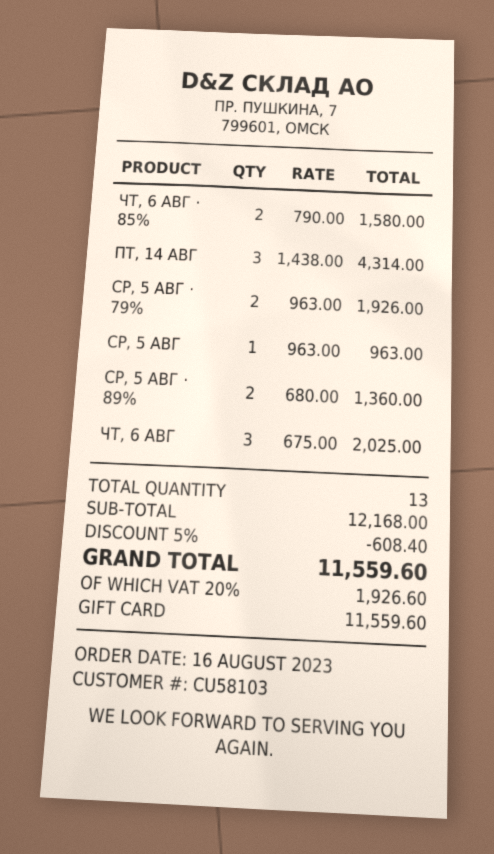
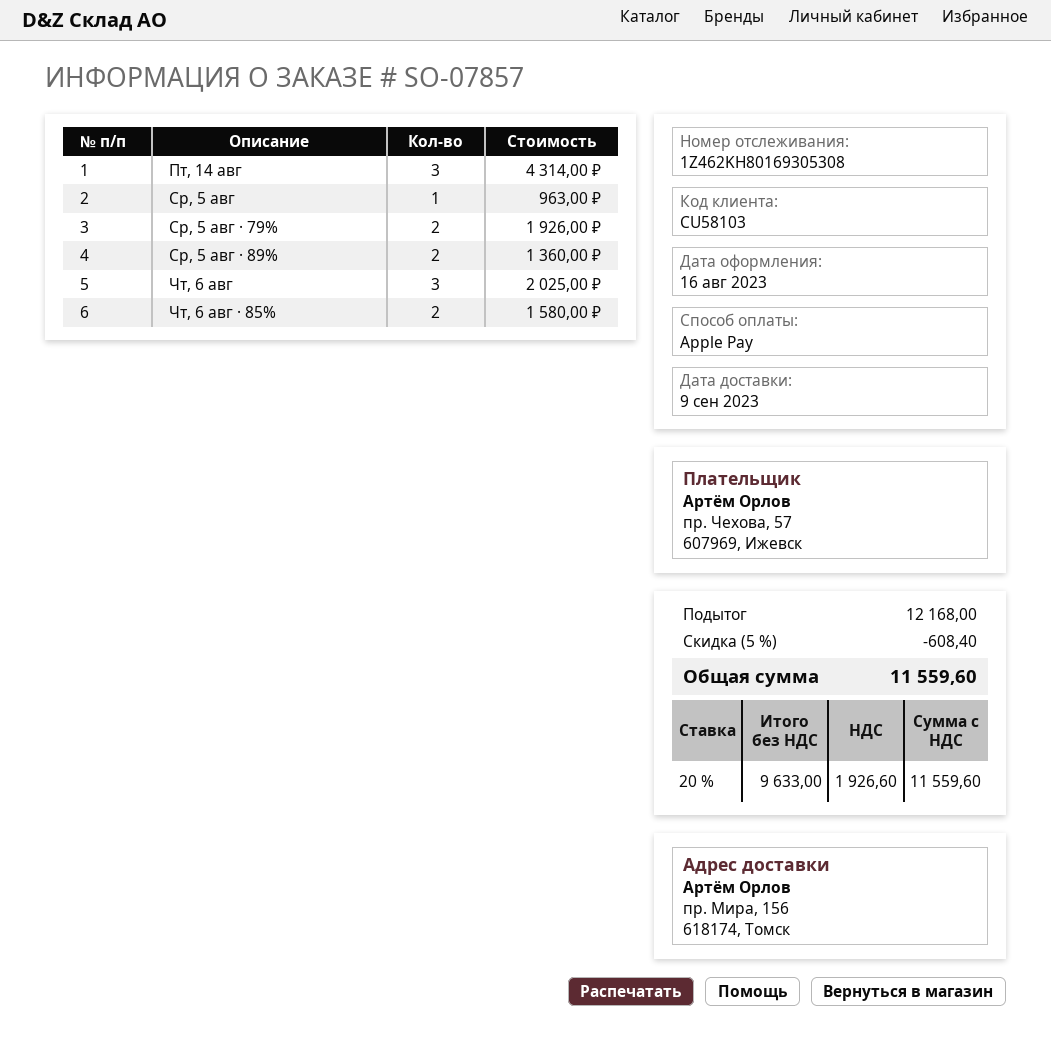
payment method: gift card -> Apple Pay

